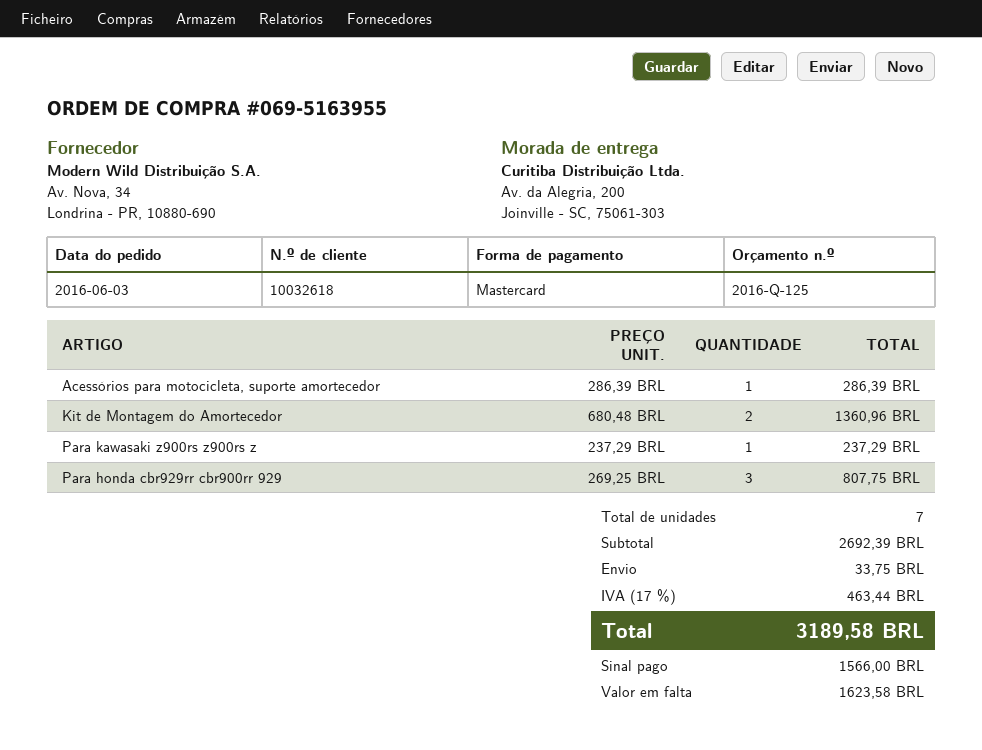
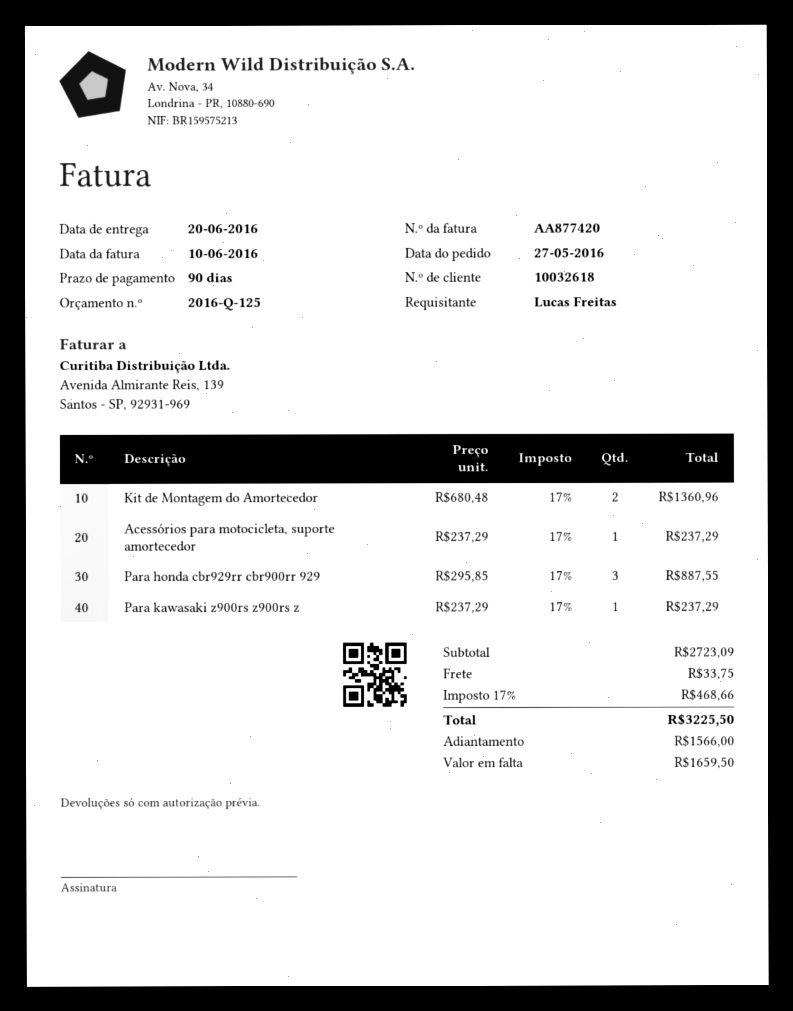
order date: 2016-06-03 -> 2016-05-27
Acessórios para motocicleta, suporte amortecedor: 1 x 286.39 = 286.39 -> 1 x 237.29 = 237.29
Para honda cbr929rr cbr900rr 929: 3 x 269.25 = 807.75 -> 3 x 295.85 = 887.55
subtotal: 2692.39 -> 2723.09
tax: 17% = 463.44 -> 17% = 468.66
total: 3189.58 -> 3225.50
balance: 1623.58 -> 1659.50

